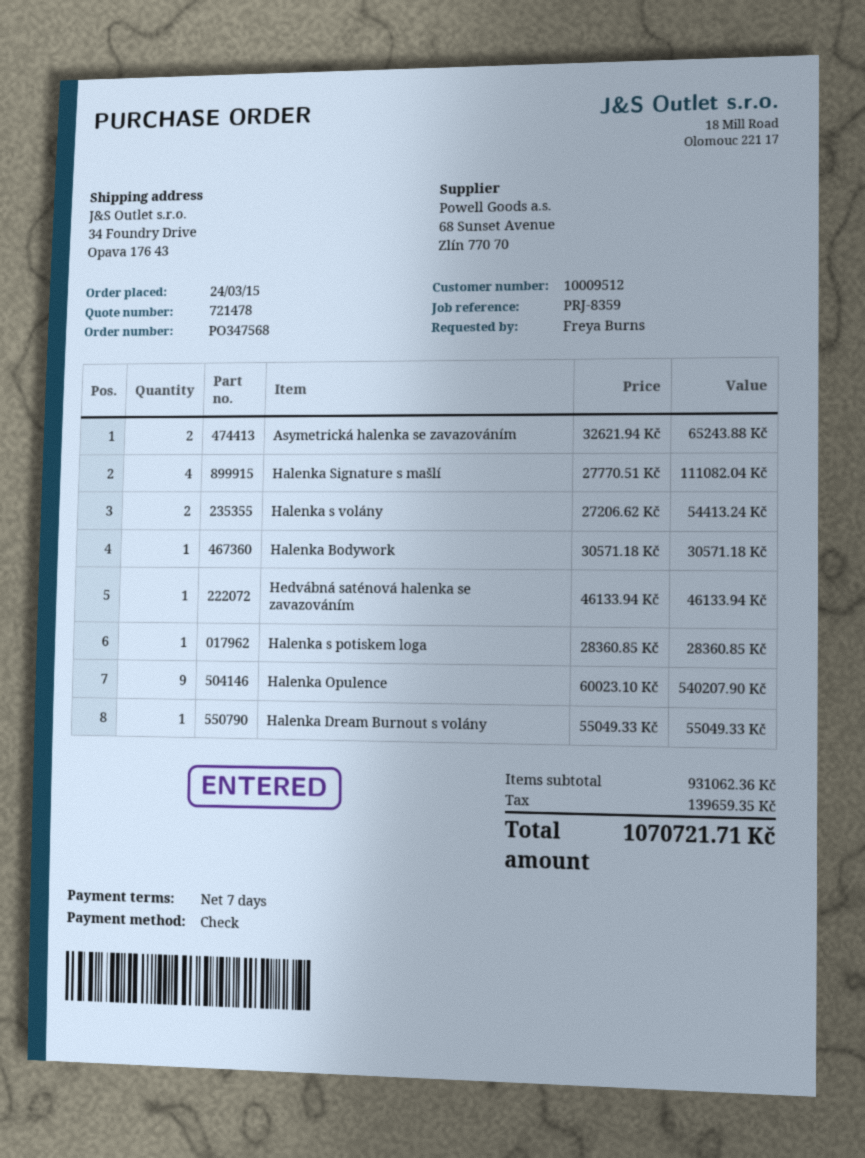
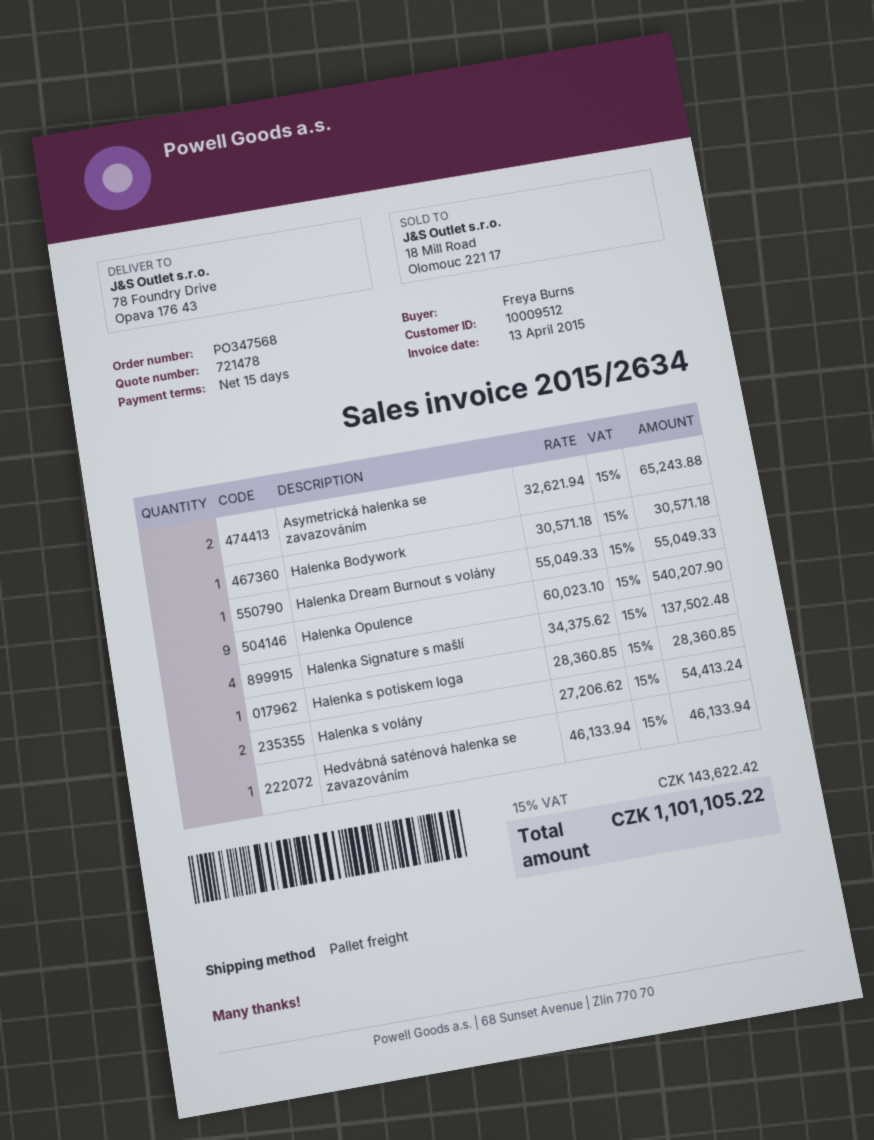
payment terms: 7 days -> 15 days
ship to: 34 Foundry Drive, Opava 176 43 -> 78 Foundry Drive, Opava 176 43
Halenka Signature s mašlí: 4 x 27770.51 = 111082.04 -> 4 x 34375.62 = 137502.48
tax: 139659.35 -> 143622.42
total: 1070721.71 -> 1101105.22

